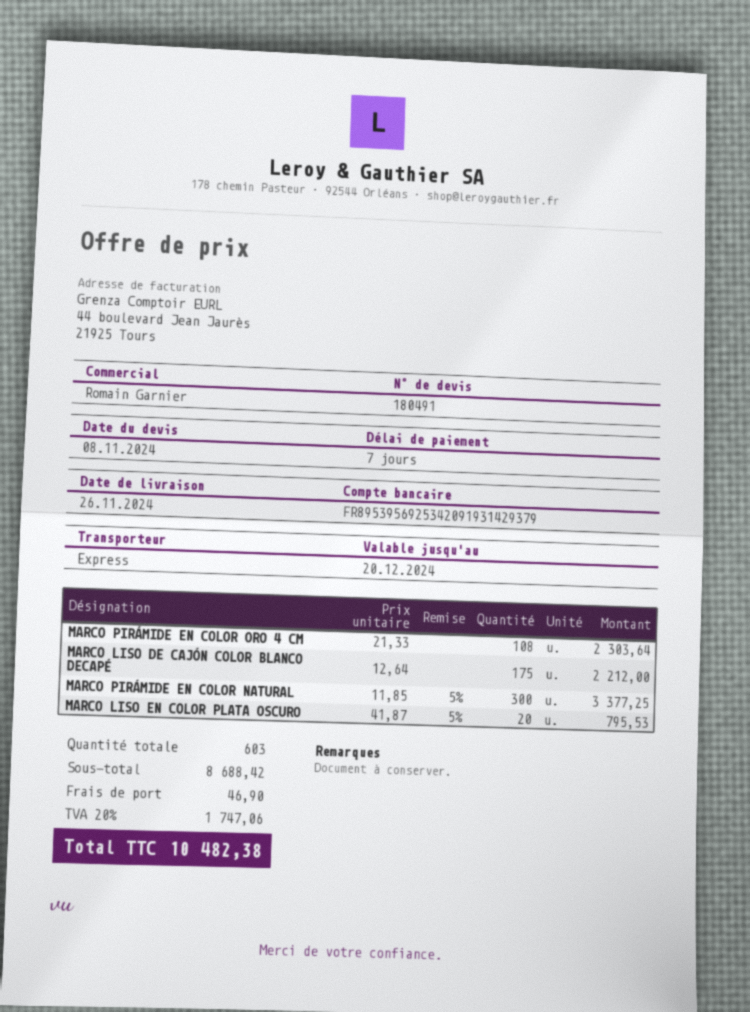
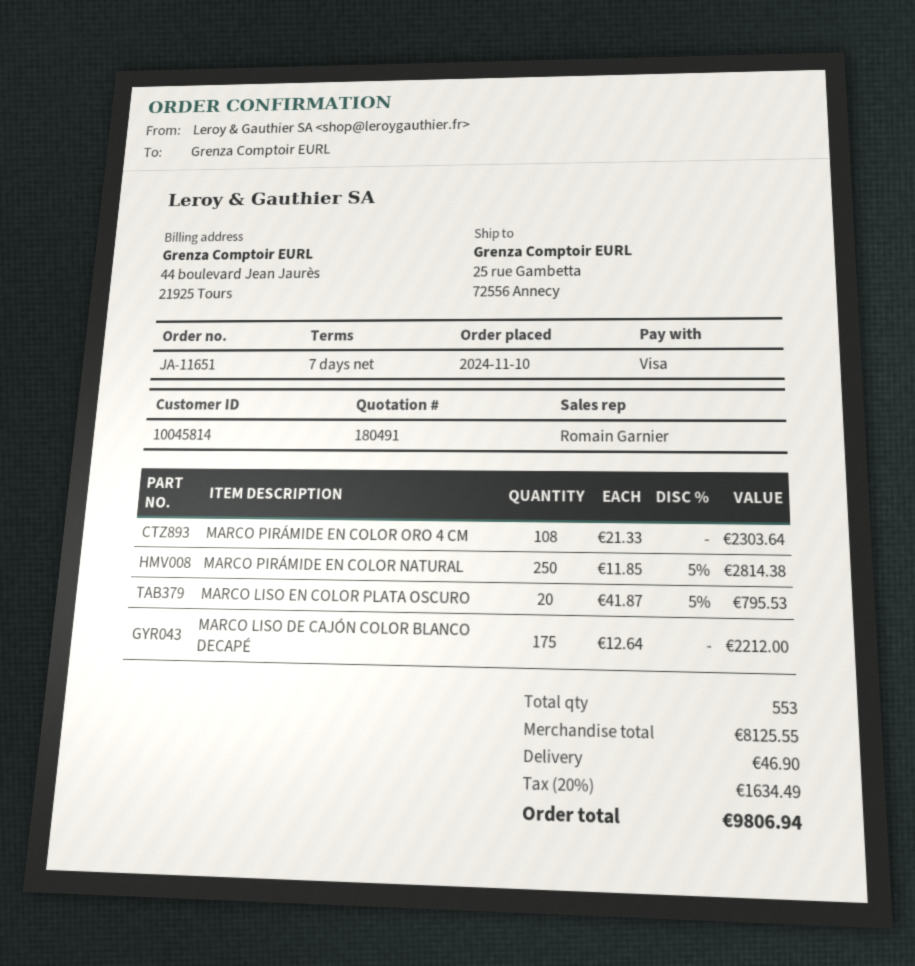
MARCO PIRÁMIDE EN COLOR NATURAL: 300 x 11.85 - 5% = 3377.25 -> 250 x 11.85 - 5% = 2814.38
total quantity: 603 -> 553
subtotal: 8688.42 -> 8125.55
tax: 20% = 1747.06 -> 20% = 1634.49
total: 10482.38 -> 9806.94

